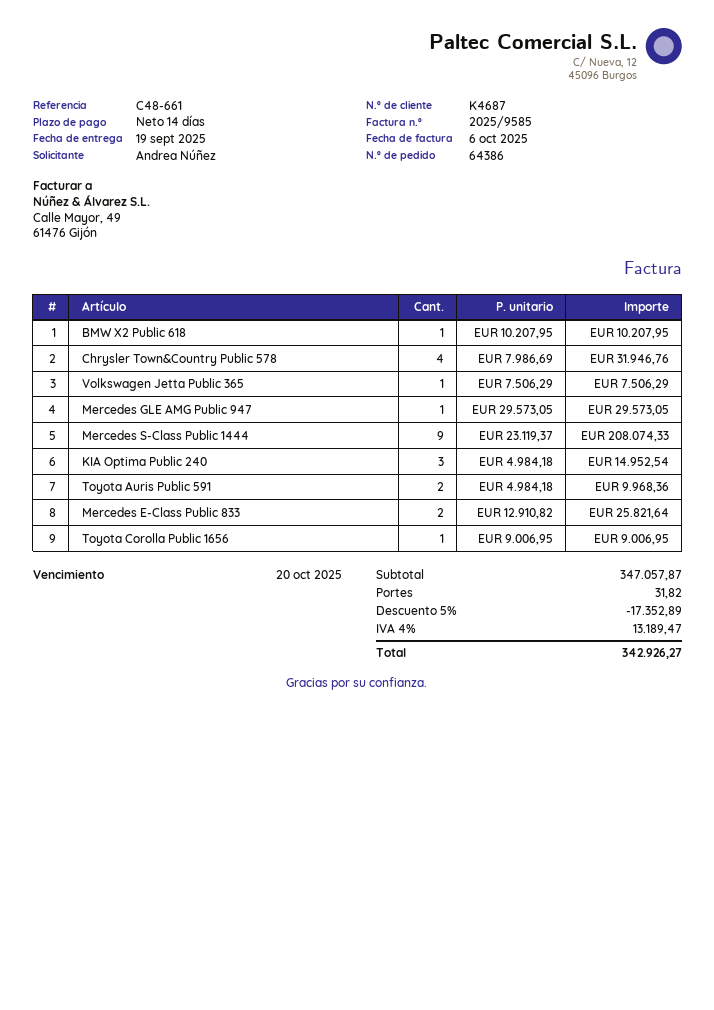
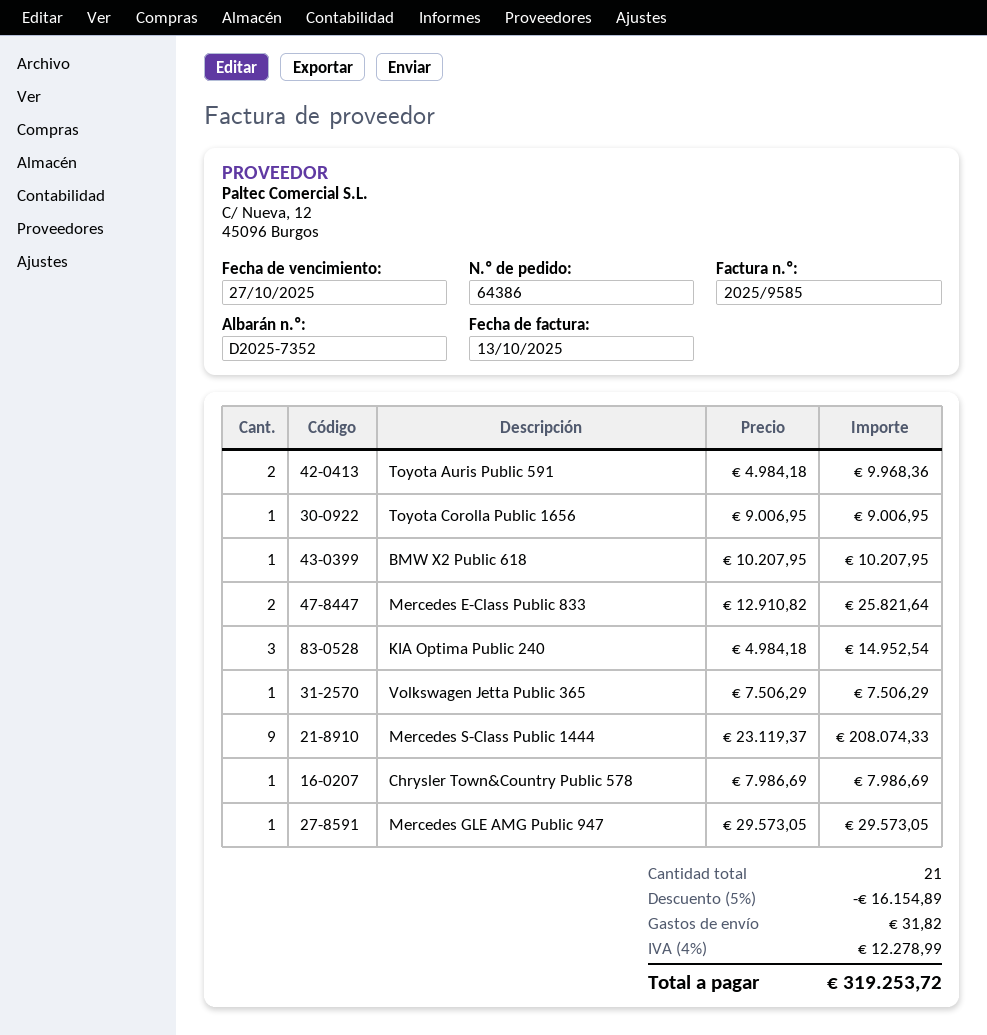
invoice date: 2025-10-06 -> 2025-10-13
due date: 2025-10-20 -> 2025-10-27
Chrysler Town&Country Public 578: 4 x 7986.69 = 31946.76 -> 1 x 7986.69 = 7986.69
discount: 5% = 17352.89 -> 5% = 16154.89
tax: 4% = 13189.47 -> 4% = 12278.99
total: 342926.27 -> 319253.72

